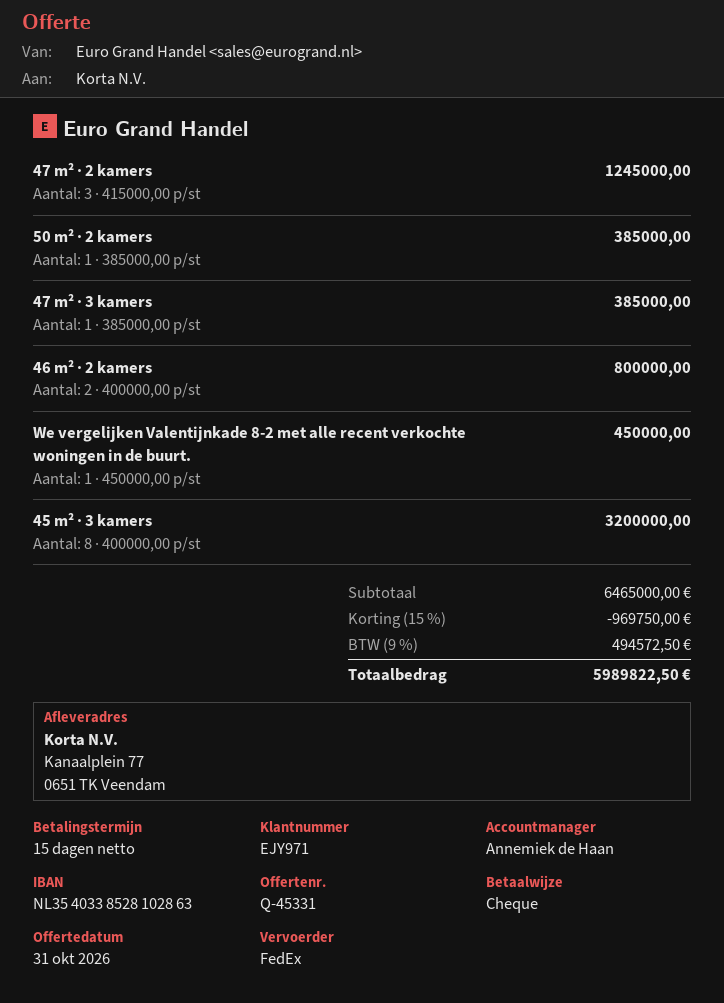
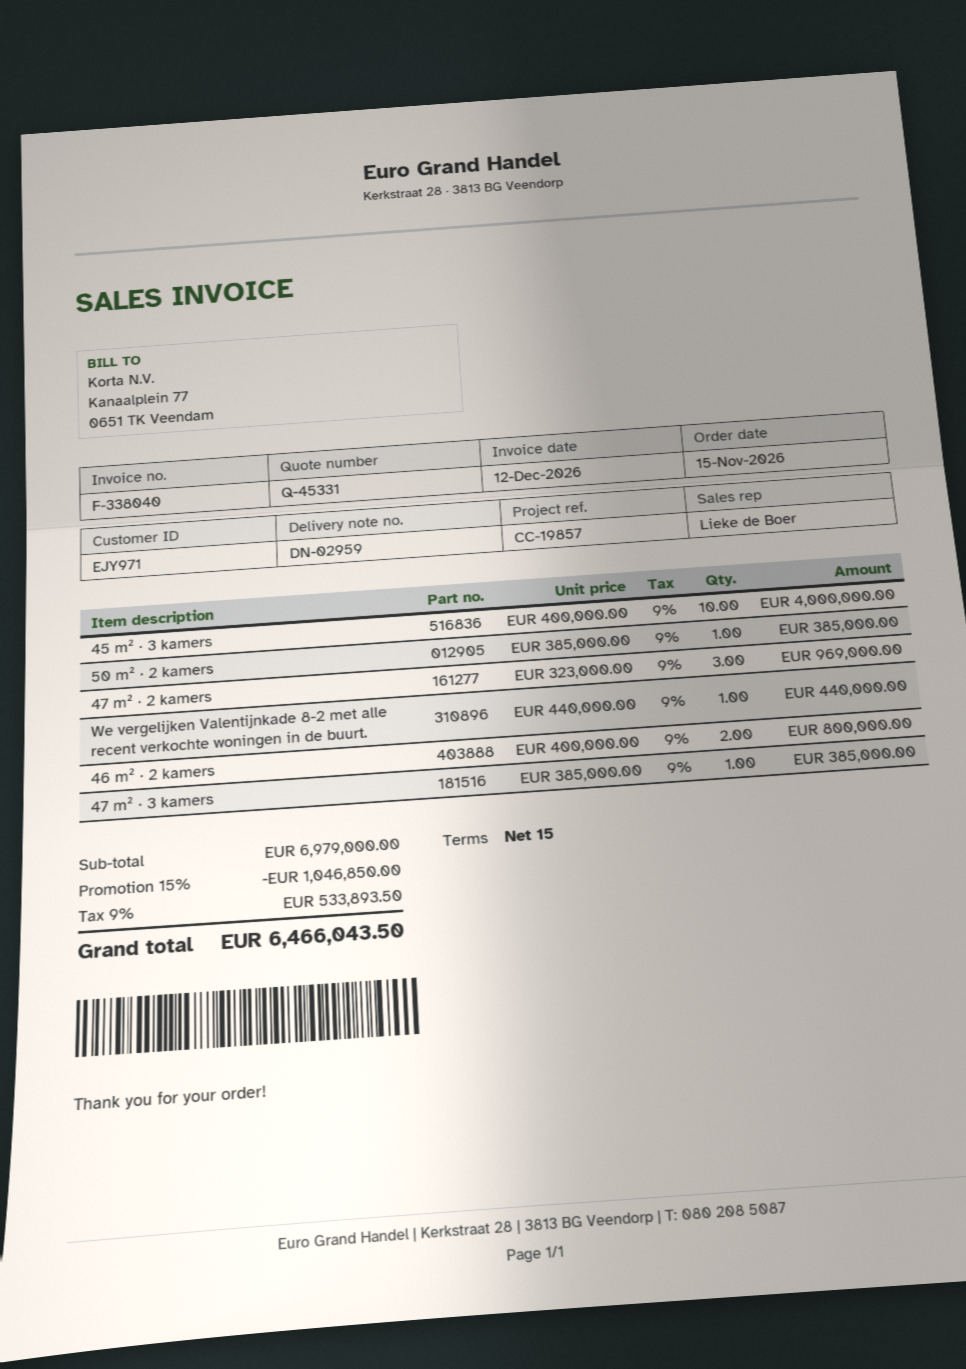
sales rep: Annemiek de Haan -> Lieke de Boer
47 m² · 2 kamers: 3 x 415000.00 = 1245000.00 -> 3 x 323000.00 = 969000.00
We vergelijken Valentijnkade 8-2 met alle recent verkochte woningen in de buurt.: 1 x 450000.00 = 450000.00 -> 1 x 440000.00 = 440000.00
45 m² · 3 kamers: 8 x 400000.00 = 3200000.00 -> 10 x 400000.00 = 4000000.00
subtotal: 6465000.00 -> 6979000.00
discount: 15% = 969750.00 -> 15% = 1046850.00
tax: 9% = 494572.50 -> 9% = 533893.50
total: 5989822.50 -> 6466043.50

